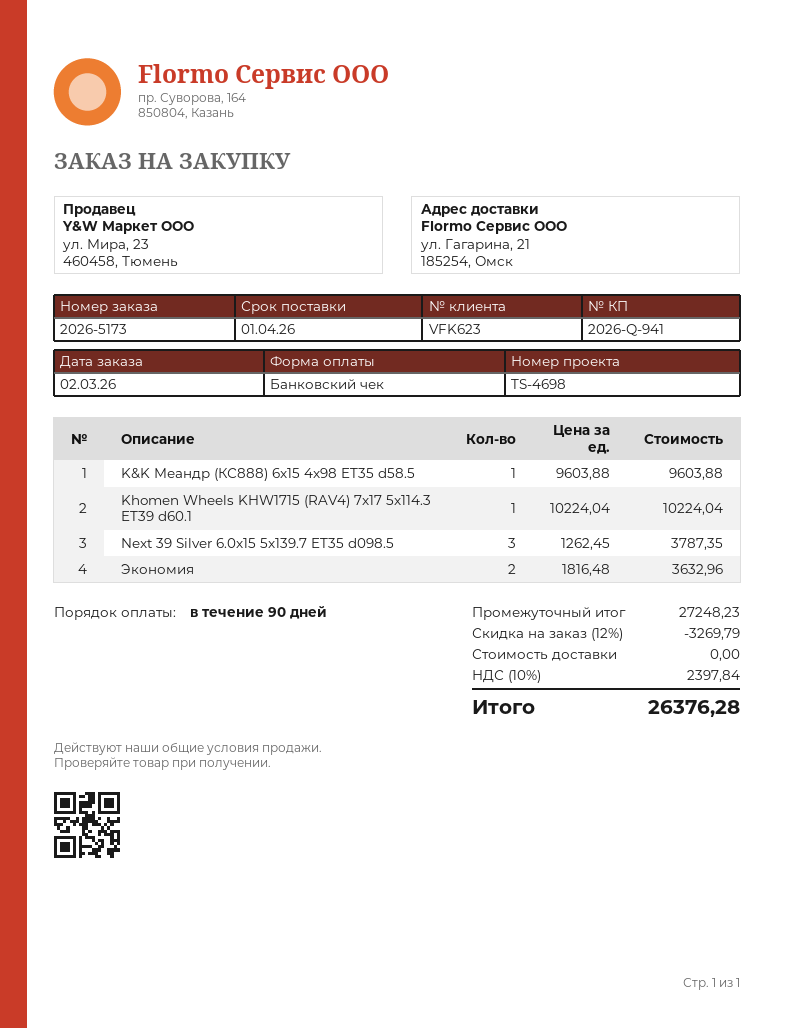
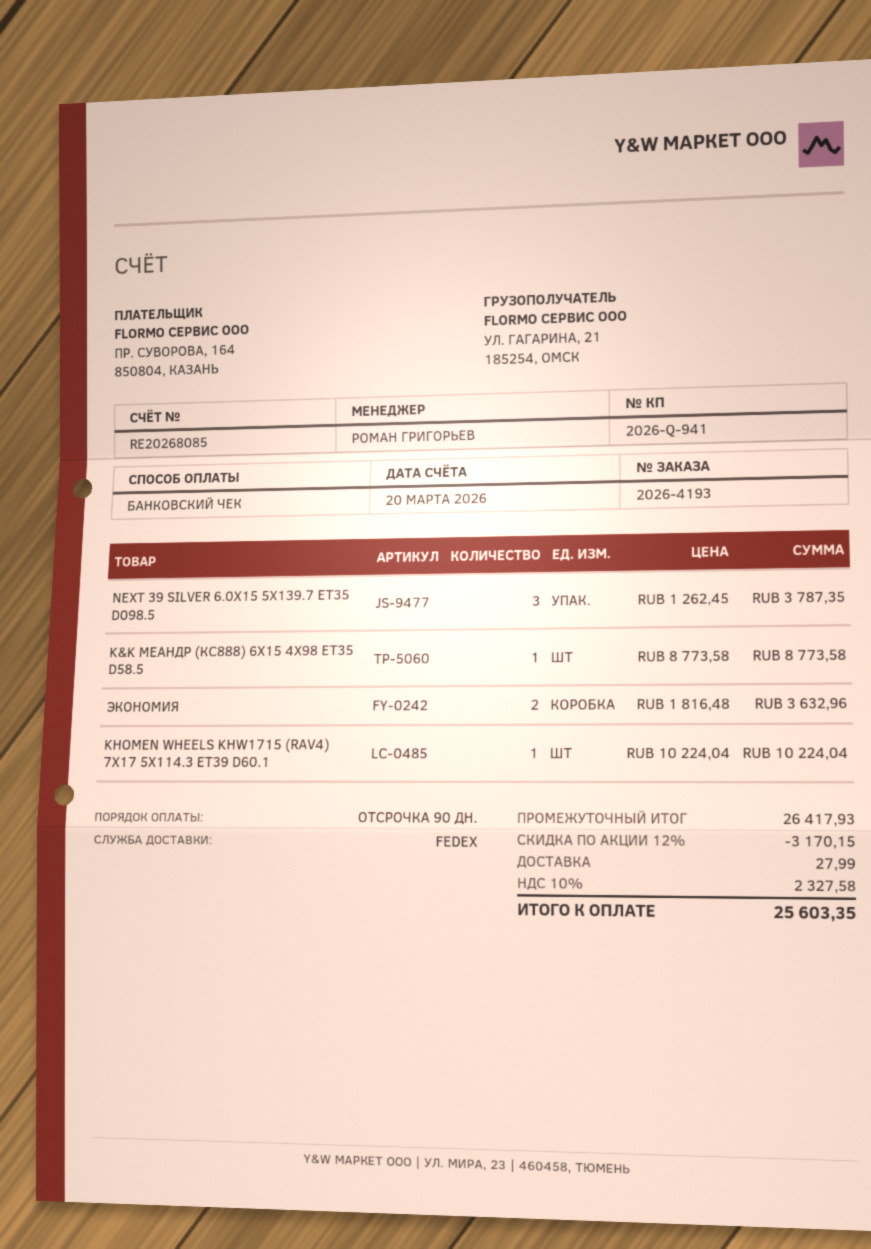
order number: 2026-5173 -> 2026-4193
K&K Меандр (КС888) 6x15 4x98 ET35 d58.5: 1 x 9603.88 = 9603.88 -> 1 x 8773.58 = 8773.58
subtotal: 27248.23 -> 26417.93
discount: 12% = 3269.79 -> 12% = 3170.15
shipping: 0.00 -> 27.99
tax: 10% = 2397.84 -> 10% = 2327.58
total: 26376.28 -> 25603.35

